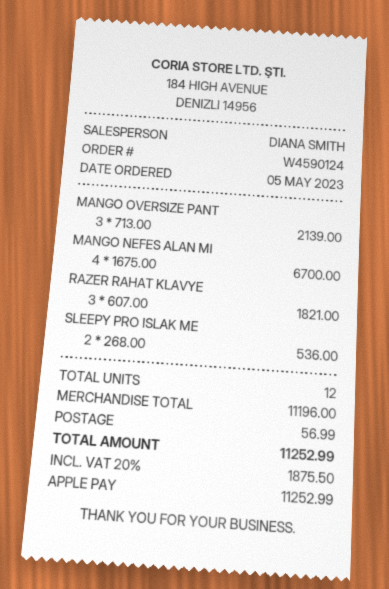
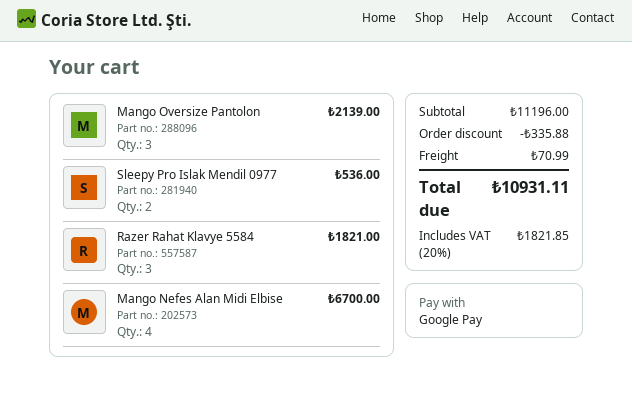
payment method: Apple Pay -> Google Pay
discount: none -> 335.88
shipping: 56.99 -> 70.99
tax: 20% = 1875.50 -> 20% = 1821.85
total: 11252.99 -> 10931.11

